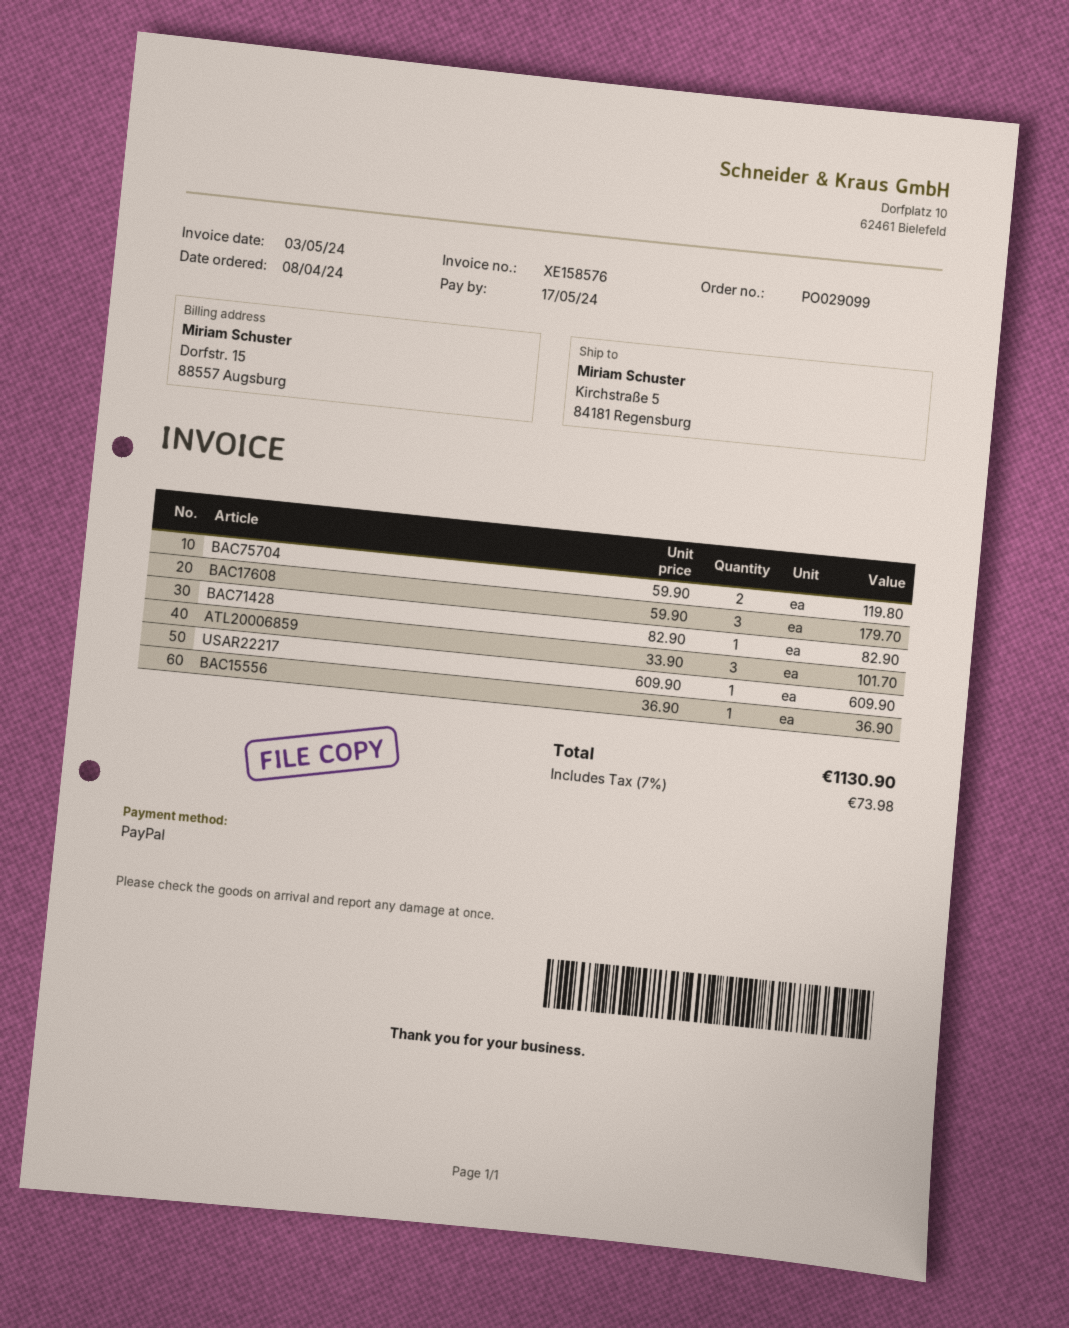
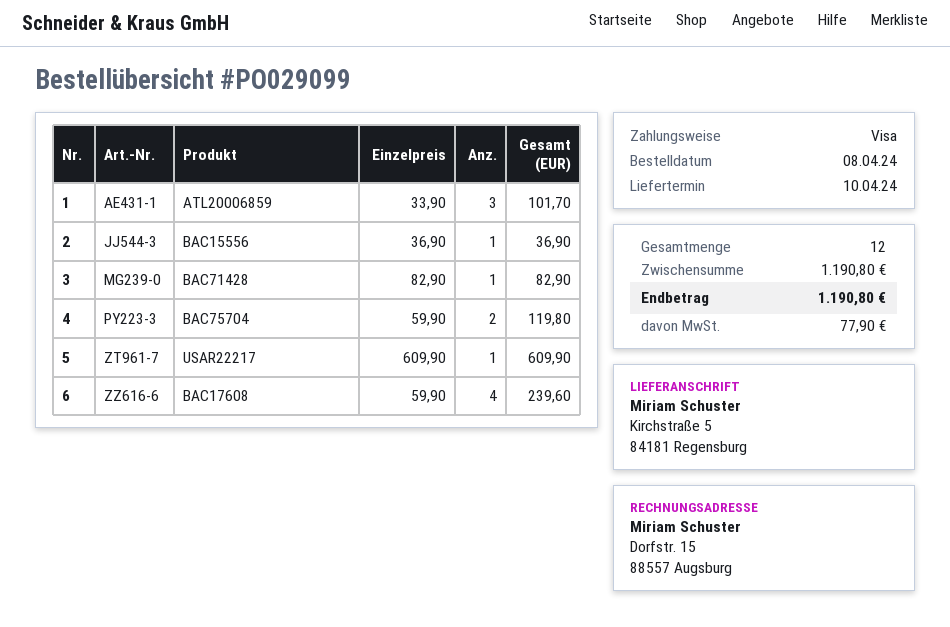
payment method: PayPal -> Visa
BAC17608: 3 x 59.90 = 179.70 -> 4 x 59.90 = 239.60
tax: 73.98 -> 77.90
total: 1130.90 -> 1190.80

